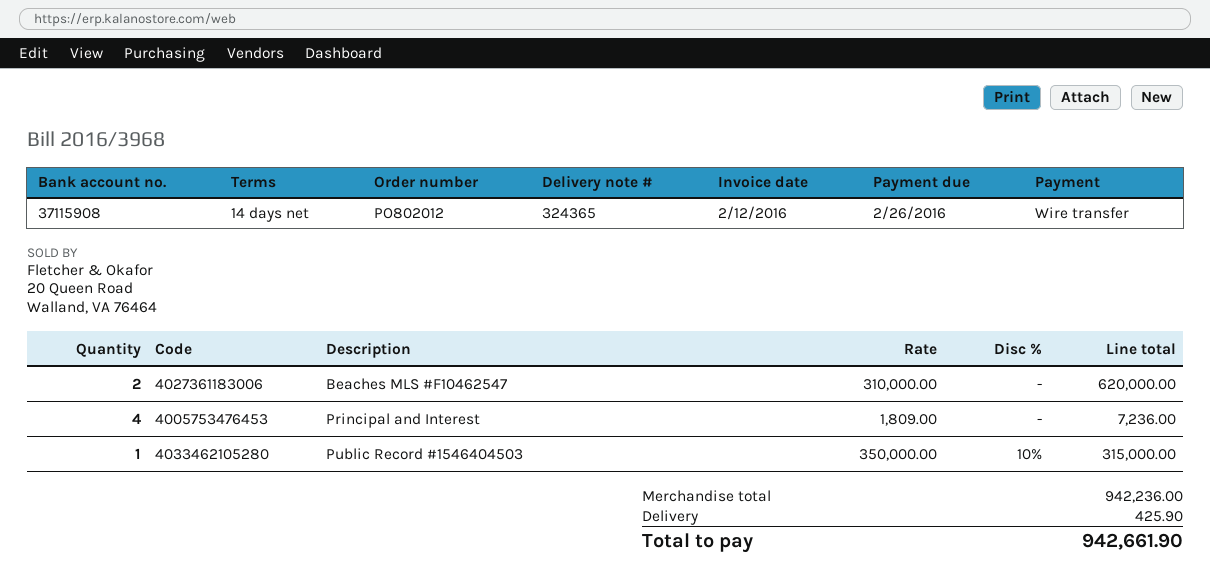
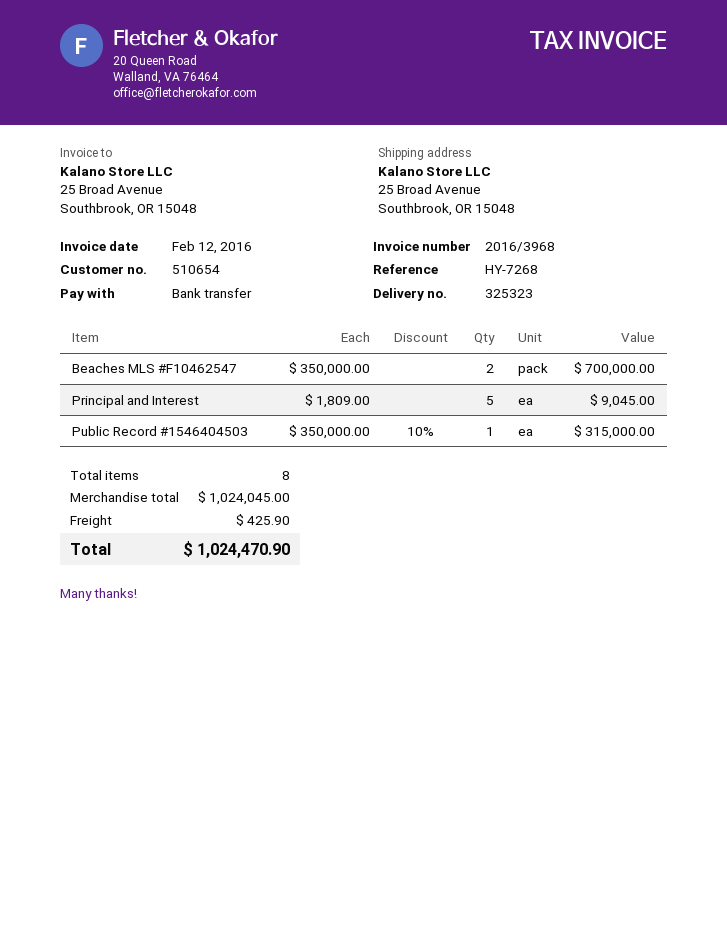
delivery note number: 324365 -> 325323
Beaches MLS #F10462547: 2 x 310000.00 = 620000.00 -> 2 x 350000.00 = 700000.00
Principal and Interest: 4 x 1809.00 = 7236.00 -> 5 x 1809.00 = 9045.00
subtotal: 942236.00 -> 1024045.00
total: 942661.90 -> 1024470.90

